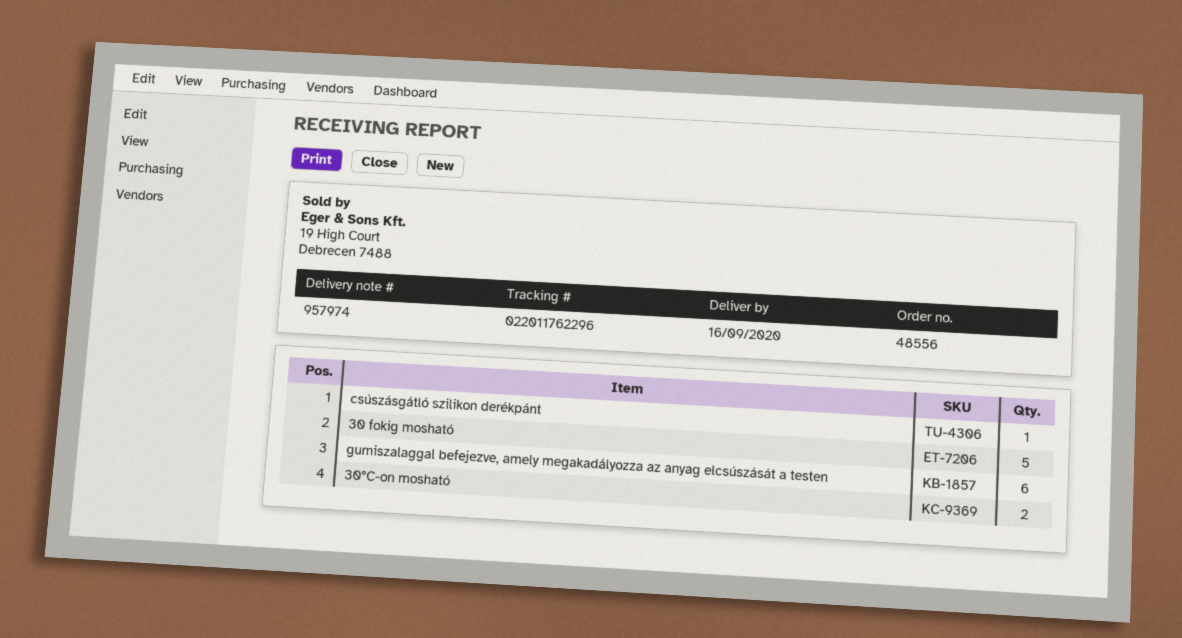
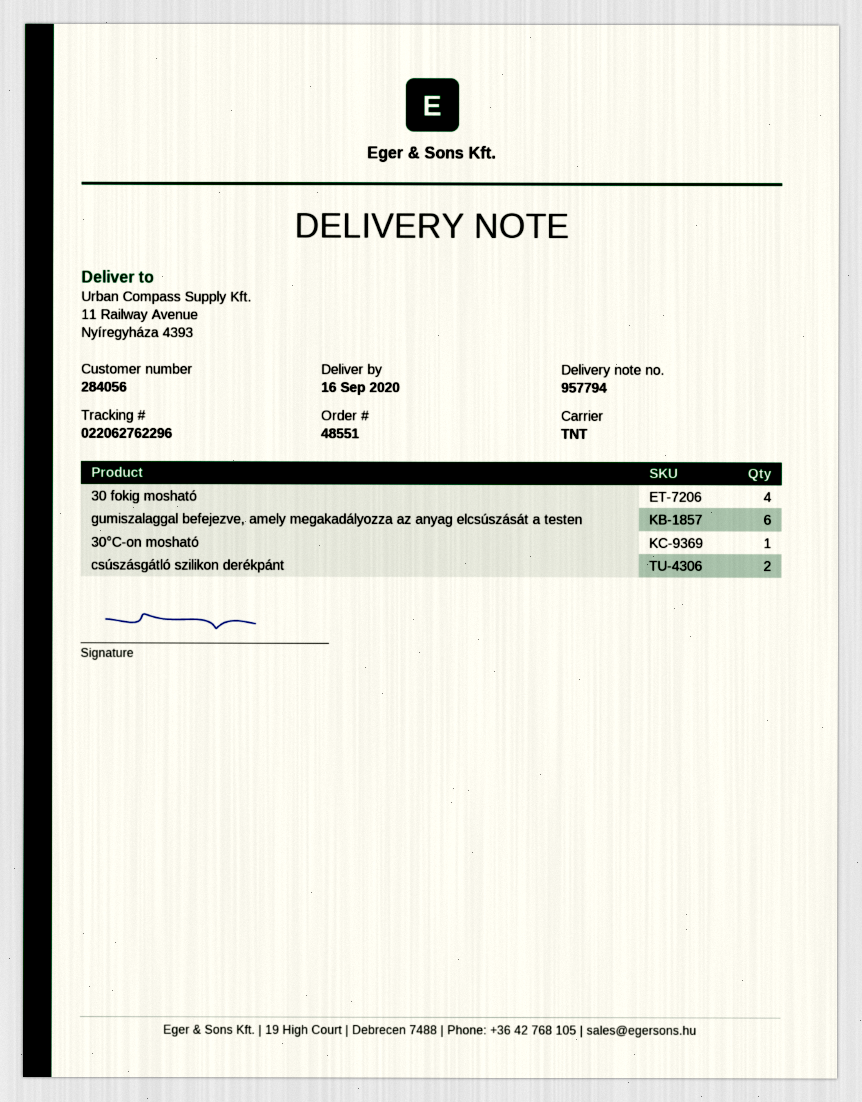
order number: 48556 -> 48551
delivery note number: 957974 -> 957794
tracking number: 022011762296 -> 022062762296
csúszásgátló szilikon derékpánt: 1 -> 2
30 fokig mosható: 5 -> 4
30°C-on mosható: 2 -> 1

